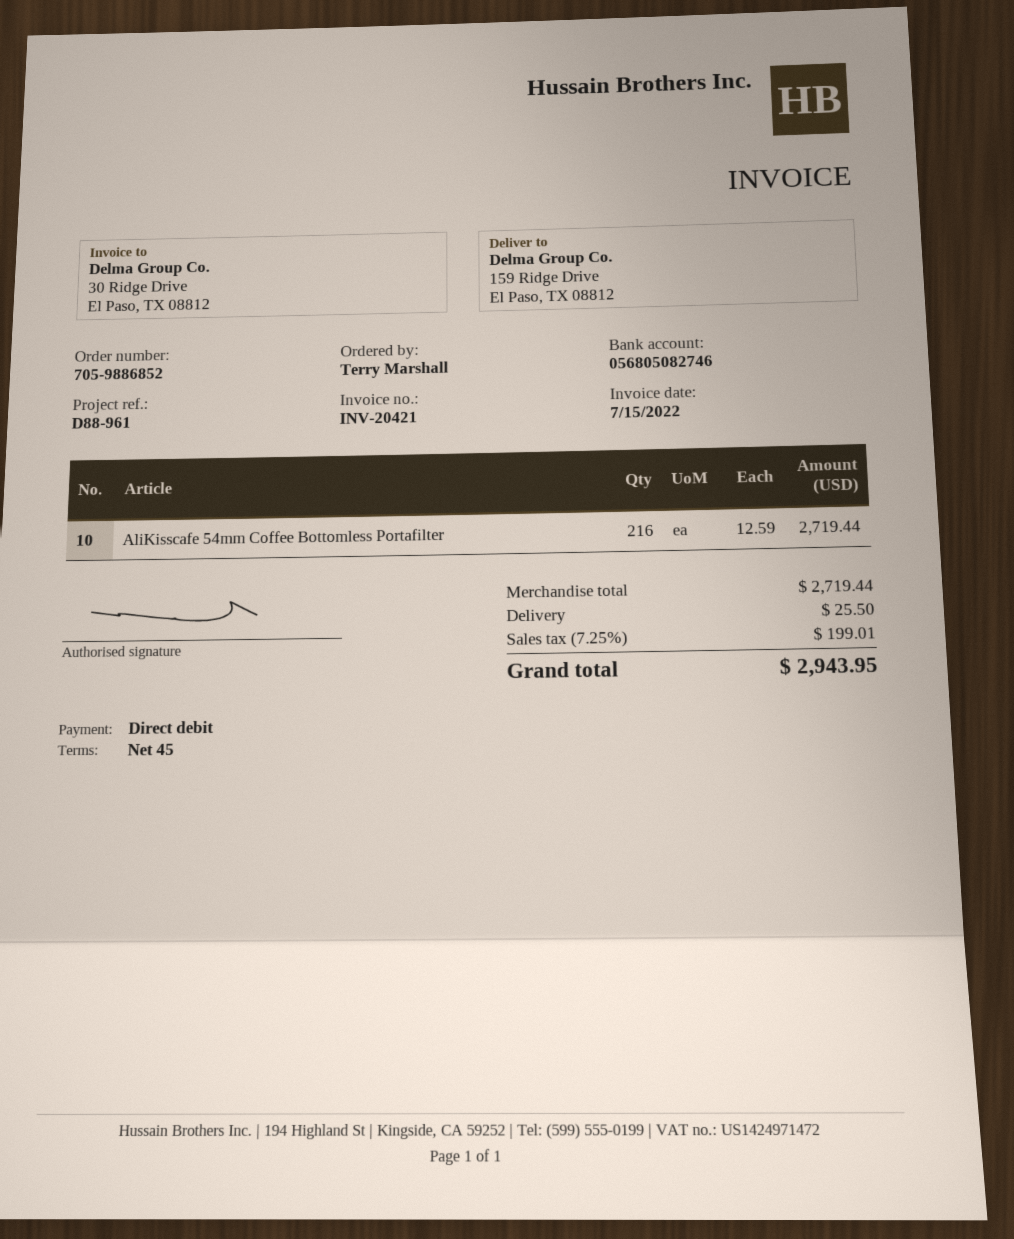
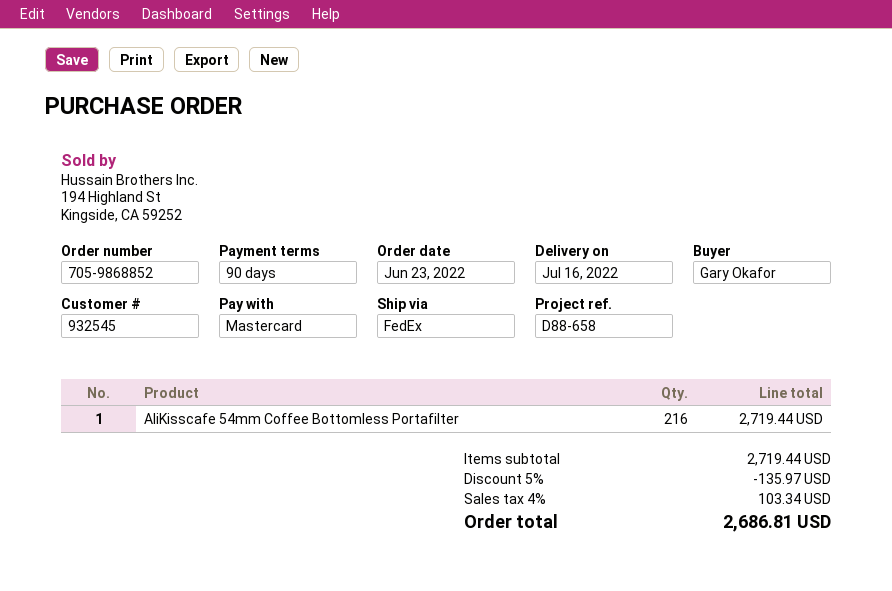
order number: 705-9886852 -> 705-9868852
payment terms: 45 days -> 90 days
reference: D88-961 -> D88-658
ordered by: Terry Marshall -> Gary Okafor
payment method: direct debit -> Mastercard
discount: none -> 5% = 135.97
shipping: 25.50 -> none
tax: 7.25% = 199.01 -> 4% = 103.34
total: 2943.95 -> 2686.81

